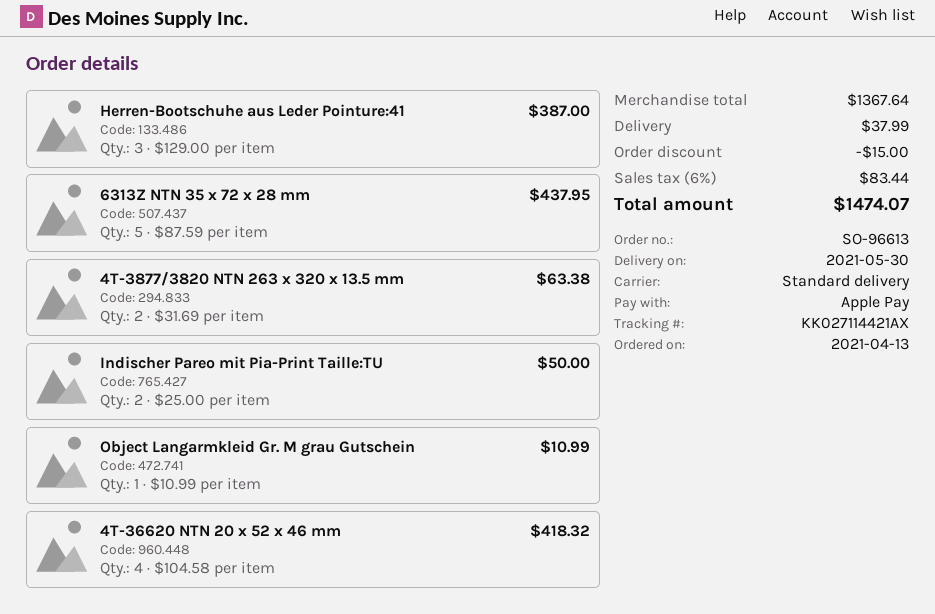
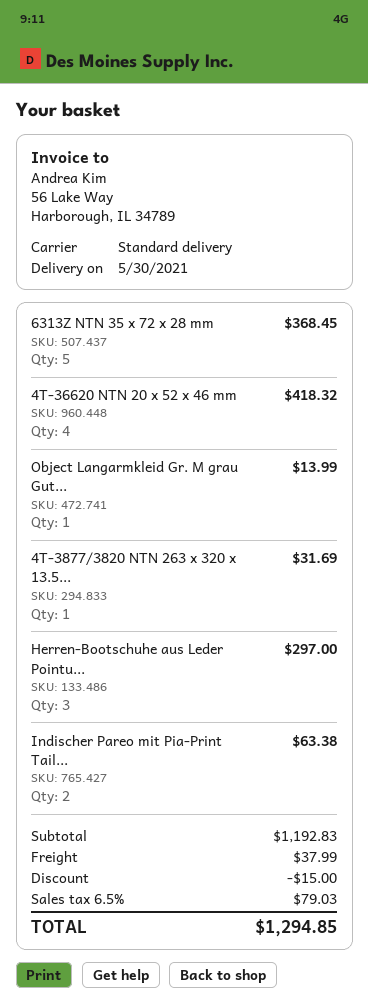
Herren-Bootschuhe aus Leder Pointure:41: 3 for 387.00 -> 3 for 297.00
6313Z NTN 35 x 72 x 28 mm: 5 for 437.95 -> 5 for 368.45
4T-3877/3820 NTN 263 x 320 x 13.5 mm: 2 for 63.38 -> 1 for 31.69
Indischer Pareo mit Pia-Print Taille:TU: 2 for 50.00 -> 2 for 63.38
Object Langarmkleid Gr. M grau Gutschein: 1 for 10.99 -> 1 for 13.99
subtotal: 1367.64 -> 1192.83
tax: 6% = 83.44 -> 6.5% = 79.03
total: 1474.07 -> 1294.85

